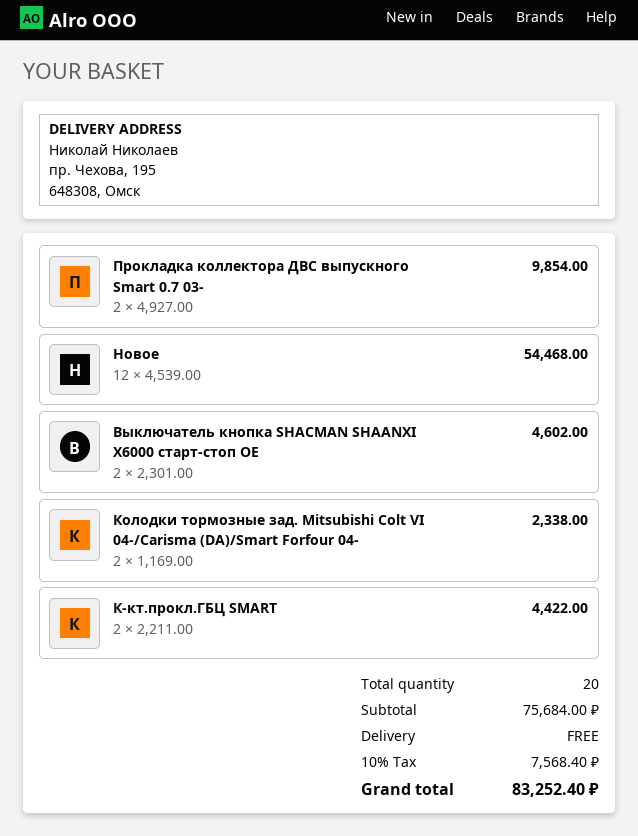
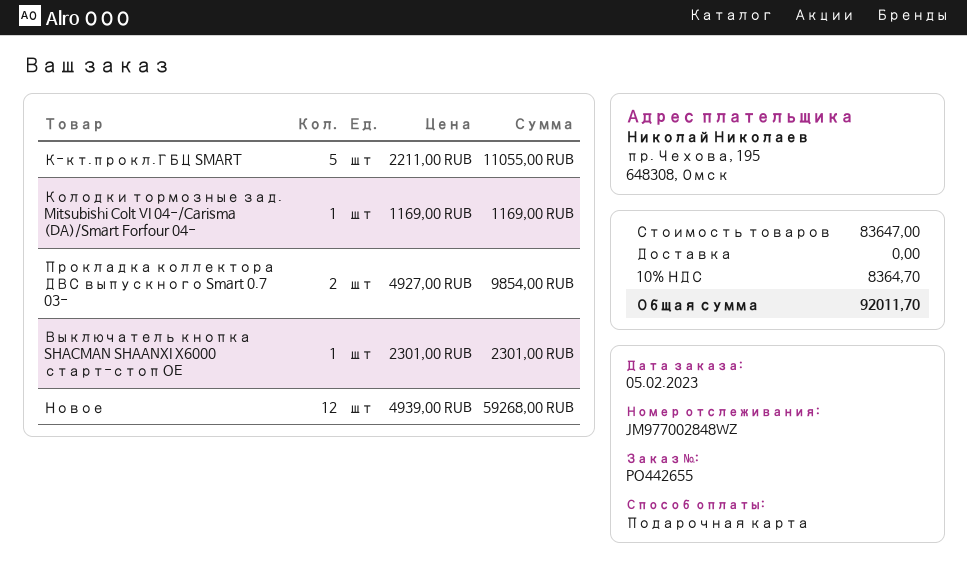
Новое: 12 x 4539.00 = 54468.00 -> 12 x 4939.00 = 59268.00
Выключатель кнопка SHACMAN SHAANXI X6000 старт-стоп OE: 2 x 2301.00 = 4602.00 -> 1 x 2301.00 = 2301.00
Колодки тормозные зад. Mitsubishi Colt VI 04-/Carisma (DA)/Smart Forfour 04-: 2 x 1169.00 = 2338.00 -> 1 x 1169.00 = 1169.00
К-кт.прокл.ГБЦ SMART: 2 x 2211.00 = 4422.00 -> 5 x 2211.00 = 11055.00
subtotal: 75684.00 -> 83647.00
tax: 10% = 7568.40 -> 10% = 8364.70
total: 83252.40 -> 92011.70

